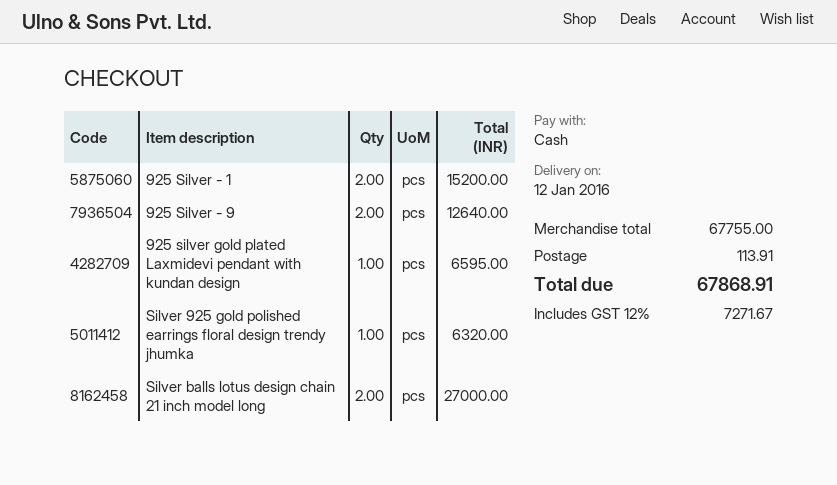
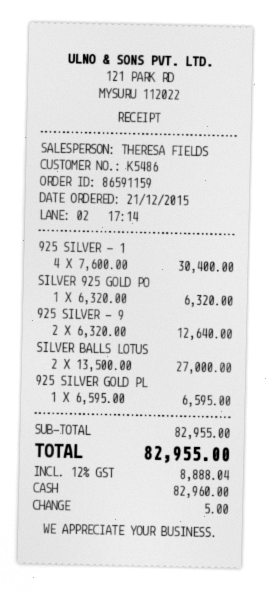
925 Silver - 1: 2 for 15200.00 -> 4 for 30400.00
subtotal: 67755.00 -> 82955.00
shipping: 113.91 -> none
tax: 12% = 7271.67 -> 12% = 8888.04
total: 67868.91 -> 82955.00

